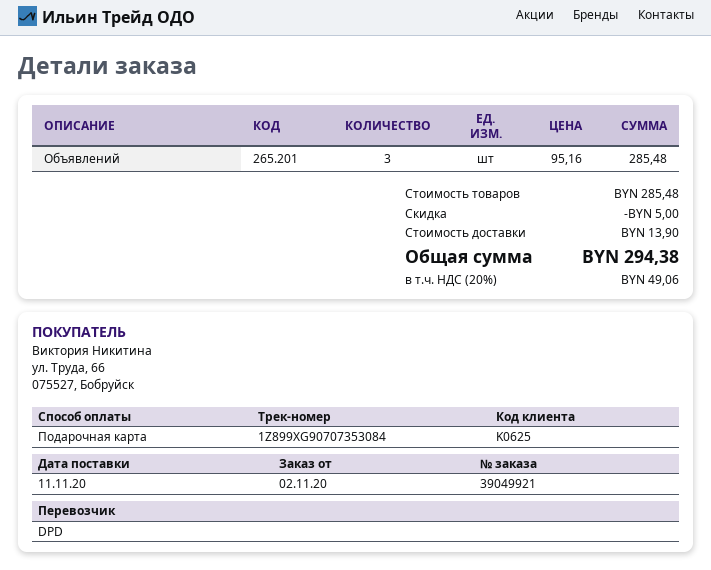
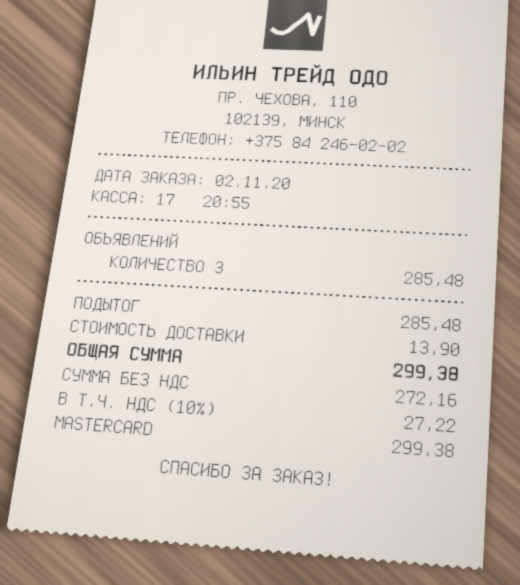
payment method: gift card -> Mastercard
discount: 5.00 -> none
tax: 20% = 49.06 -> 10% = 27.22
total: 294.38 -> 299.38

